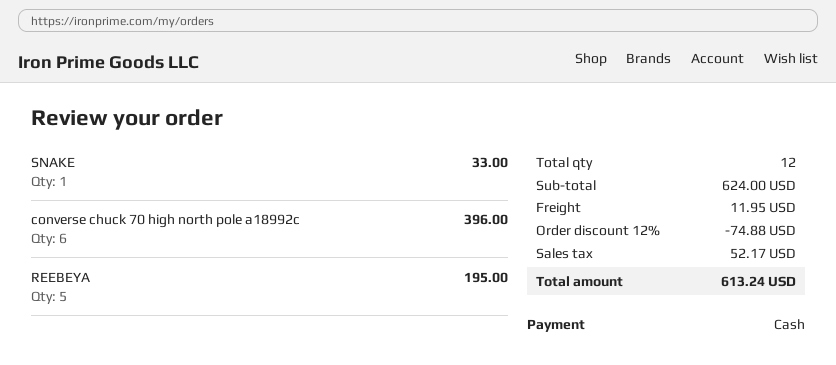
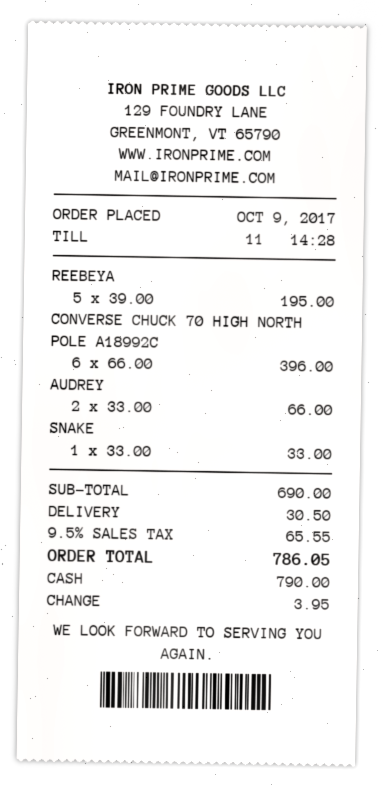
AUDREY: none -> 2 for 66.00
subtotal: 624.00 -> 690.00
discount: 12% = 74.88 -> none
shipping: 11.95 -> 30.50
tax: 52.17 -> 65.55
total: 613.24 -> 786.05

